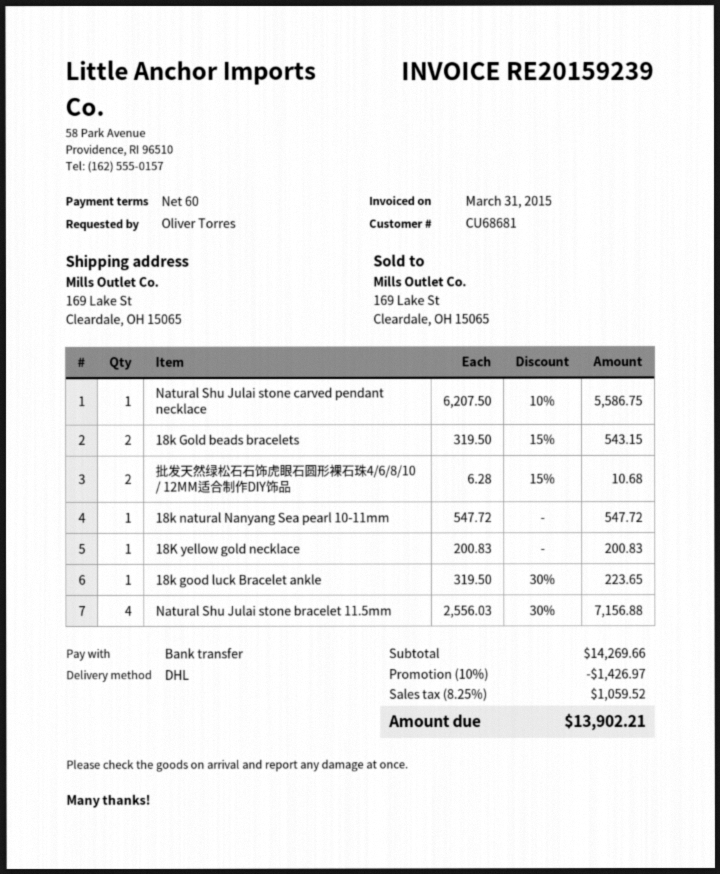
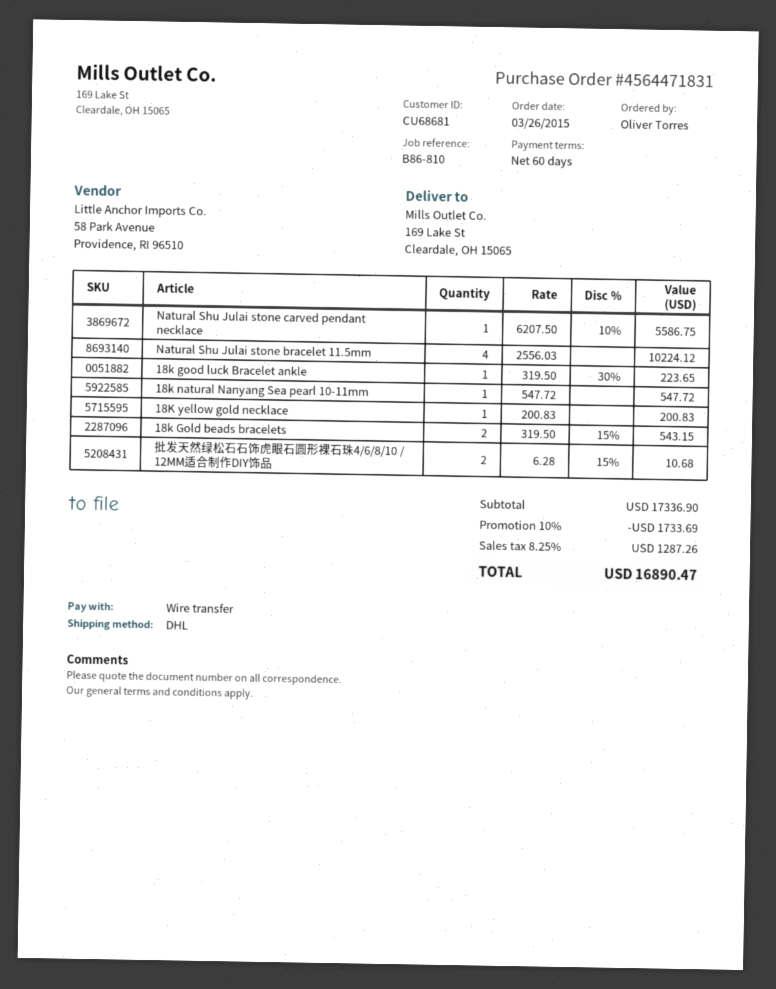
Natural Shu Julai stone bracelet 11.5mm: 4 x 2556.03 - 30% = 7156.88 -> 4 x 2556.03 = 10224.12
subtotal: 14269.66 -> 17336.90
discount: 10% = 1426.97 -> 10% = 1733.69
tax: 8.25% = 1059.52 -> 8.25% = 1287.26
total: 13902.21 -> 16890.47

